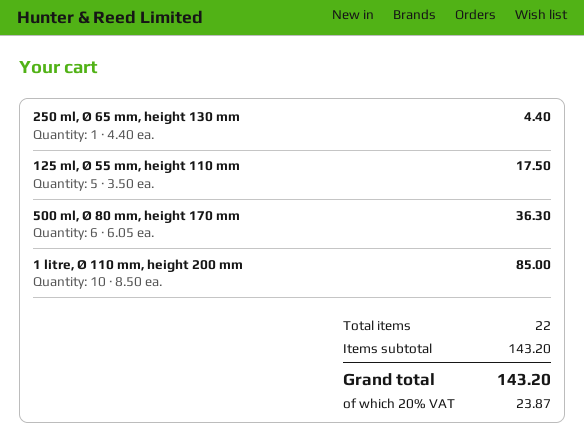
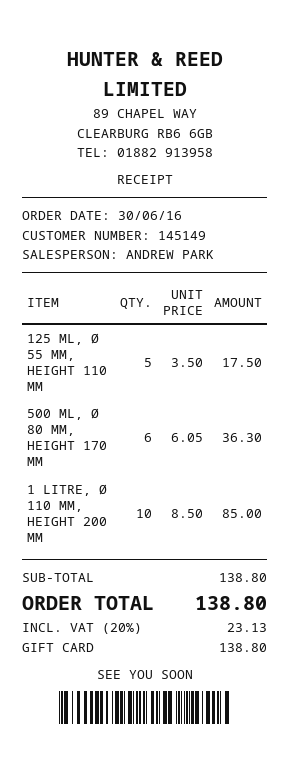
250 ml, Ø 65 mm, height 130 mm: 1 x 4.40 = 4.40 -> none
subtotal: 143.20 -> 138.80
tax: 20% = 23.87 -> 20% = 23.13
total: 143.20 -> 138.80

